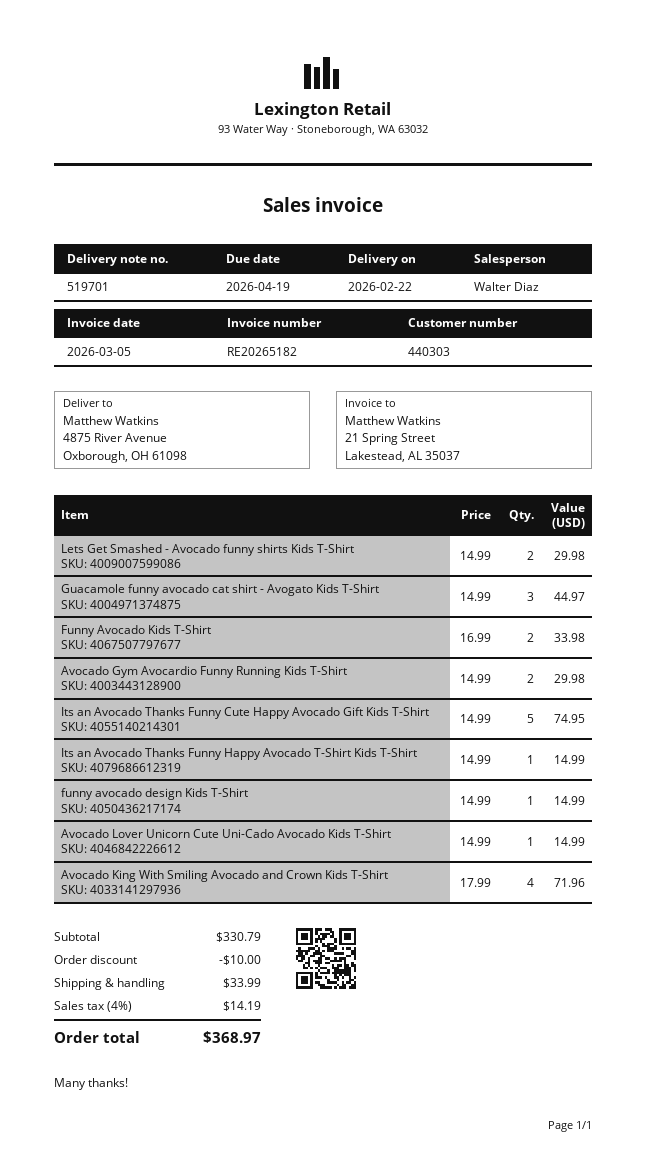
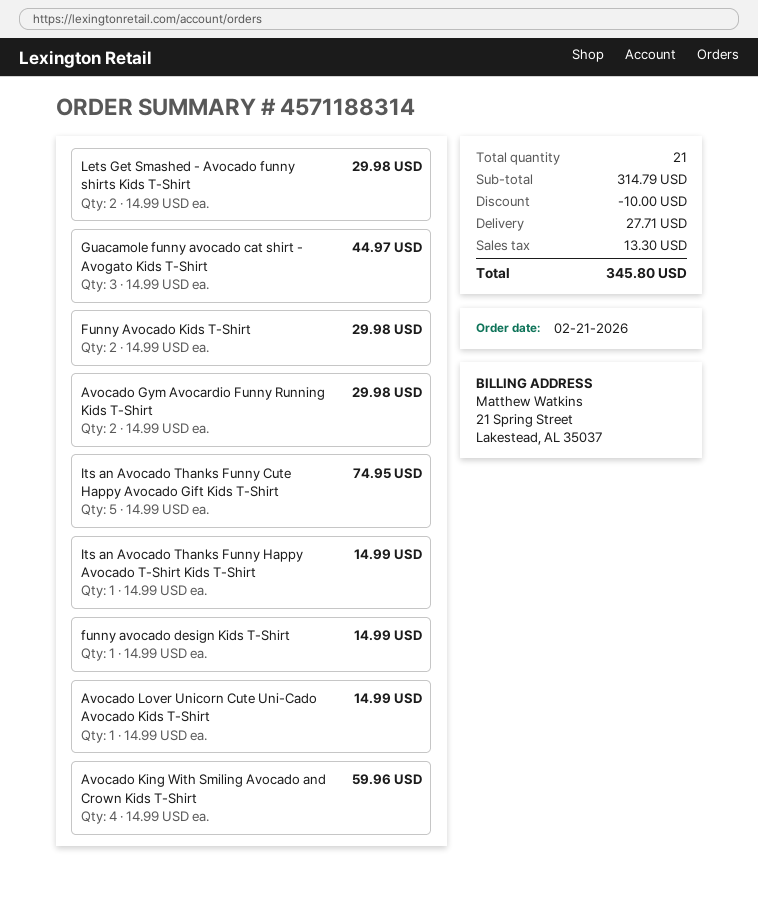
Funny Avocado Kids T-Shirt: 2 x 16.99 = 33.98 -> 2 x 14.99 = 29.98
Avocado King With Smiling Avocado and Crown Kids T-Shirt: 4 x 17.99 = 71.96 -> 4 x 14.99 = 59.96
subtotal: 330.79 -> 314.79
shipping: 33.99 -> 27.71
tax: 14.19 -> 13.30
total: 368.97 -> 345.80

